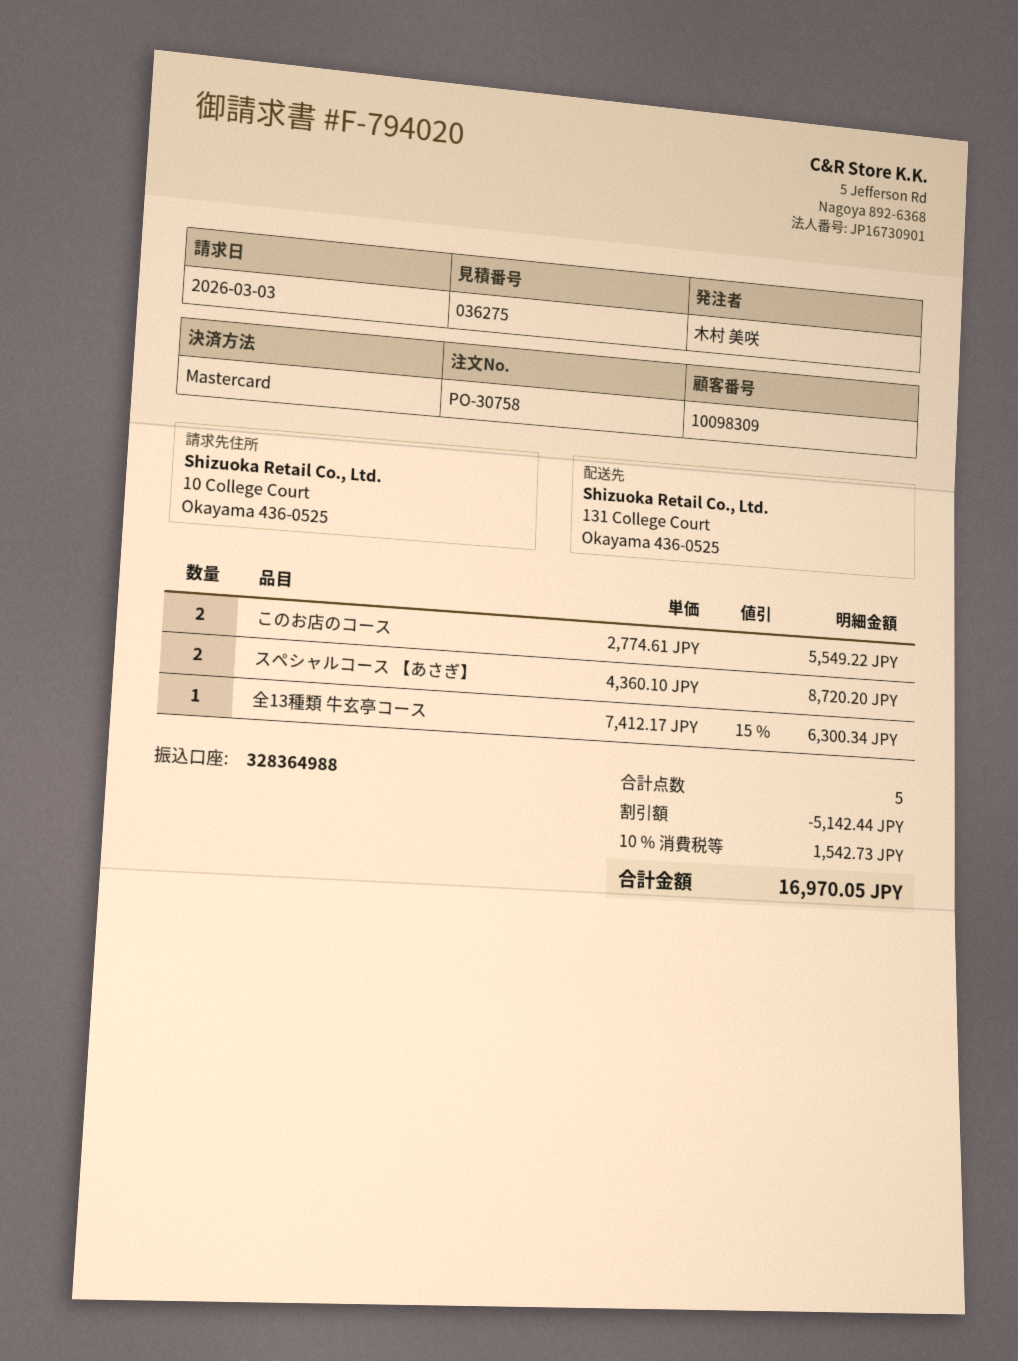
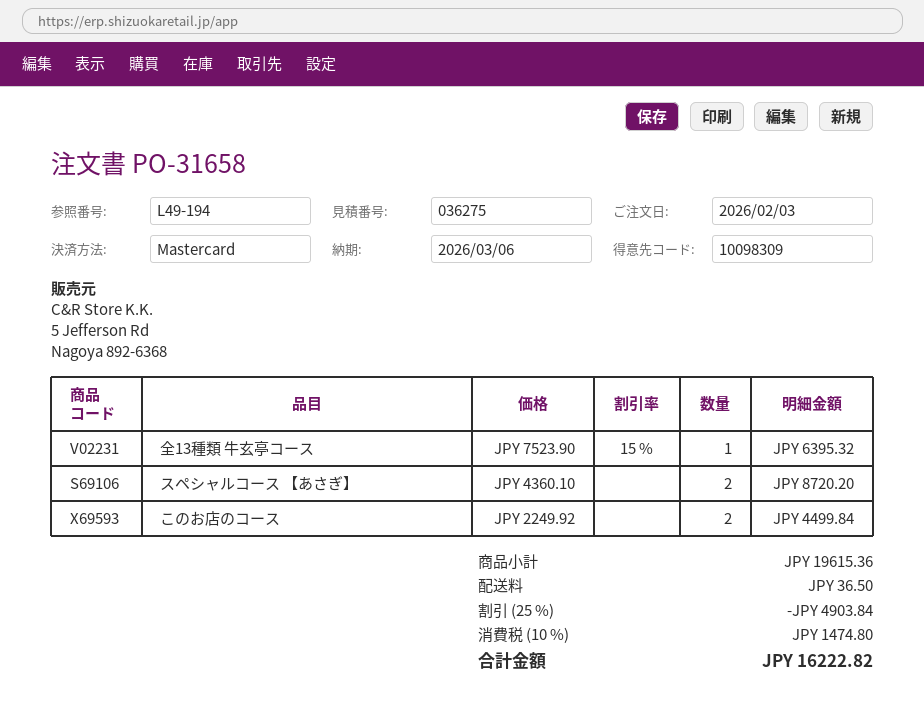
order number: PO-30758 -> PO-31658
このお店のコース: 2 x 2774.61 = 5549.22 -> 2 x 2249.92 = 4499.84
全13種類 牛玄亭コース: 1 x 7412.17 - 15% = 6300.34 -> 1 x 7523.90 - 15% = 6395.32
discount: 5142.44 -> 4903.84
shipping: none -> 36.50
tax: 10% = 1542.73 -> 10% = 1474.80
total: 16970.05 -> 16222.82

